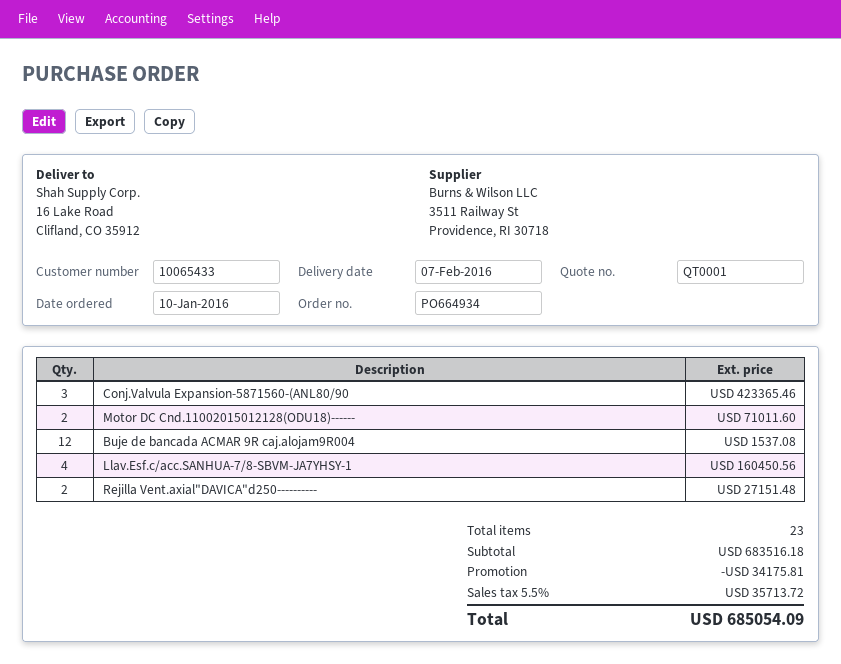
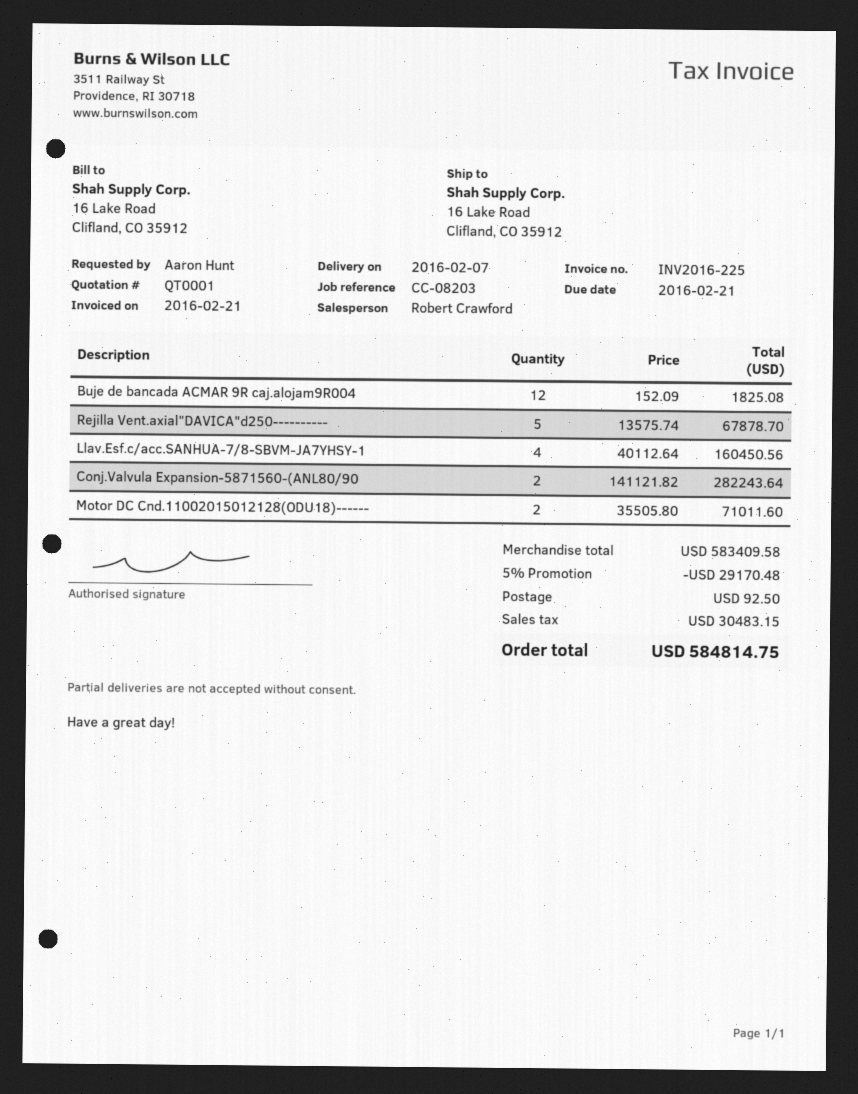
Conj.Valvula Expansion-5871560-(ANL80/90: 3 for 423365.46 -> 2 for 282243.64
Buje de bancada ACMAR 9R caj.alojam9R004: 12 for 1537.08 -> 12 for 1825.08
Rejilla Vent.axial"DAVICA"d250----------: 2 for 27151.48 -> 5 for 67878.70
subtotal: 683516.18 -> 583409.58
discount: 34175.81 -> 29170.48
shipping: none -> 92.50
tax: 35713.72 -> 30483.15
total: 685054.09 -> 584814.75

